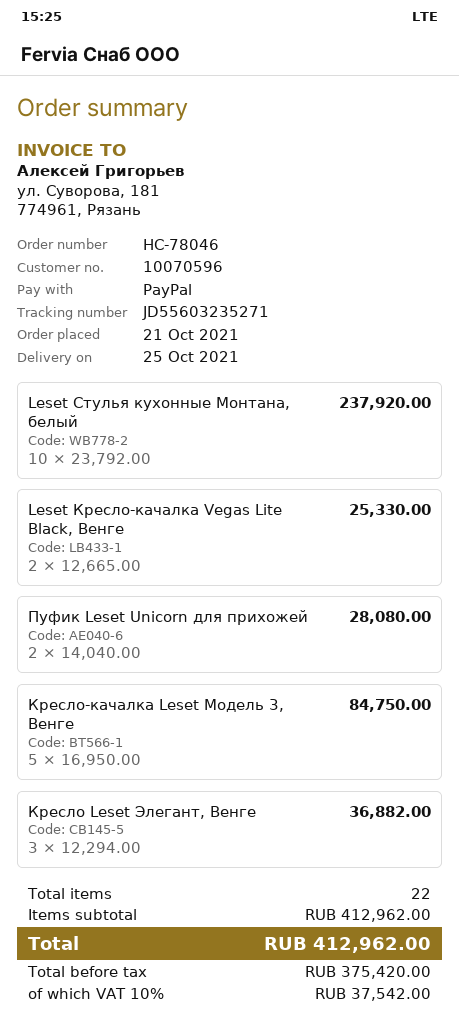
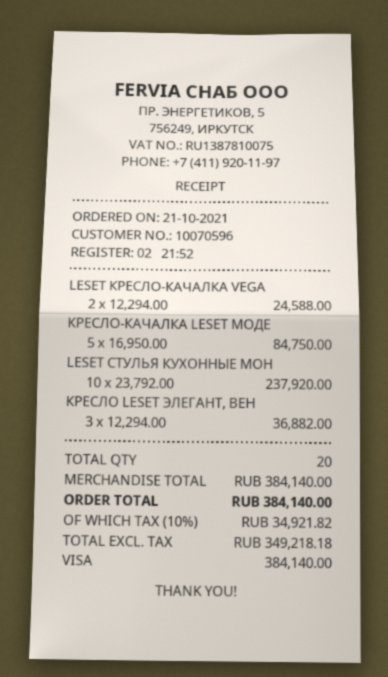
payment method: PayPal -> Visa
Leset Кресло-качалка Vegas Lite Black, Венге: 2 x 12665.00 = 25330.00 -> 2 x 12294.00 = 24588.00
Пуфик Leset Unicorn для прихожей: 2 x 14040.00 = 28080.00 -> none
total quantity: 22 -> 20
subtotal: 412962.00 -> 384140.00
net: 375420.00 -> 349218.18
tax: 10% = 37542.00 -> 10% = 34921.82
total: 412962.00 -> 384140.00

